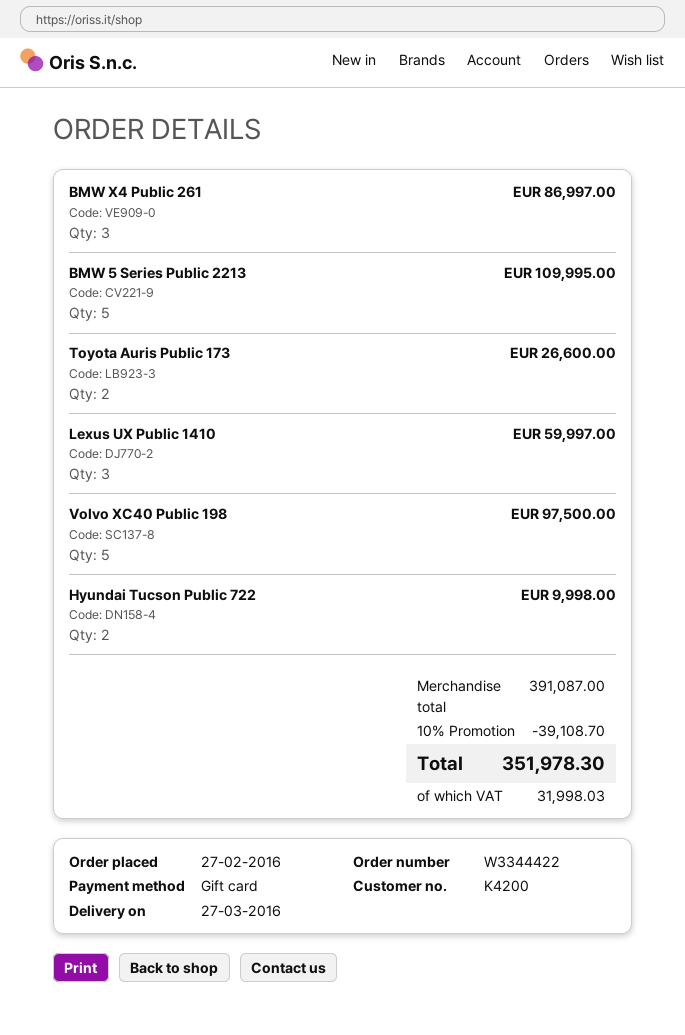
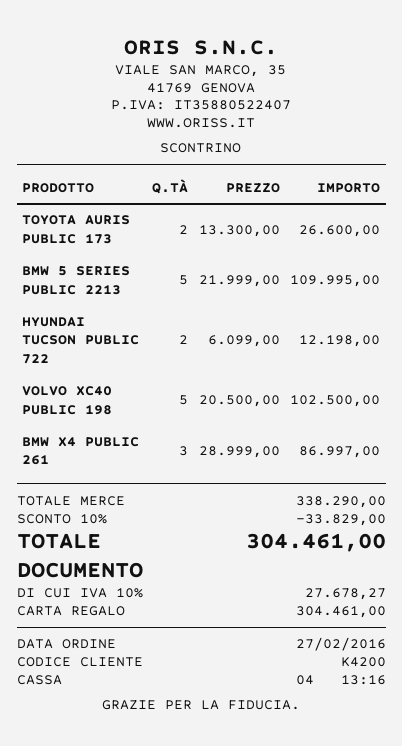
Lexus UX Public 1410: 3 for 59997.00 -> none
Volvo XC40 Public 198: 5 for 97500.00 -> 5 for 102500.00
Hyundai Tucson Public 722: 2 for 9998.00 -> 2 for 12198.00
subtotal: 391087.00 -> 338290.00
discount: 10% = 39108.70 -> 10% = 33829.00
tax: 31998.03 -> 27678.27
total: 351978.30 -> 304461.00

